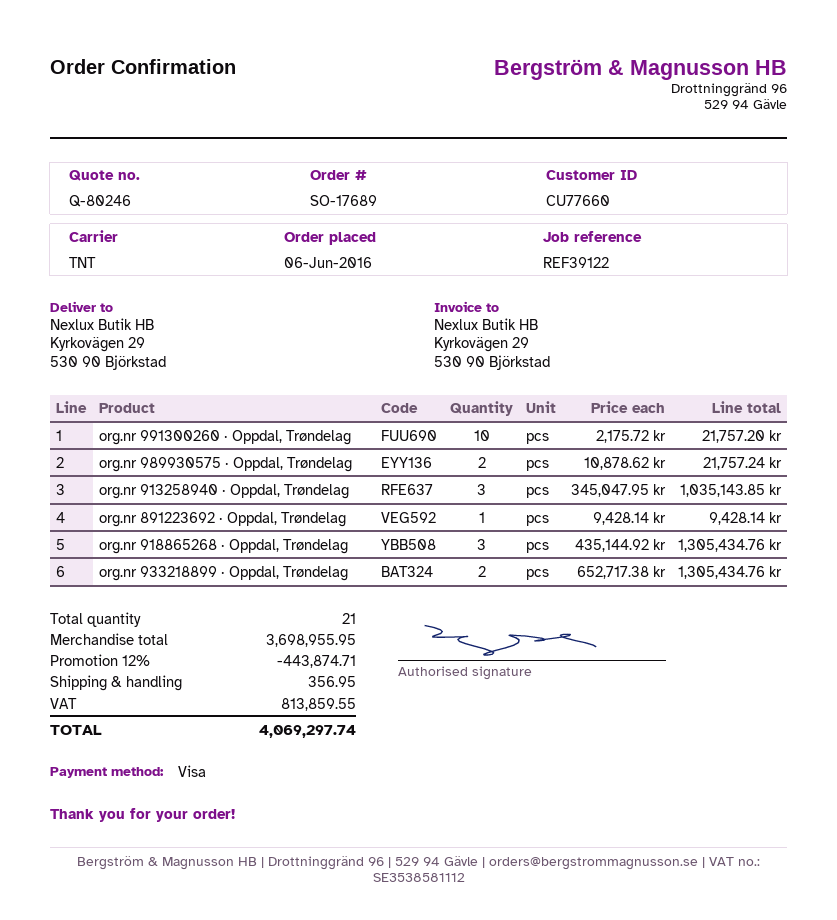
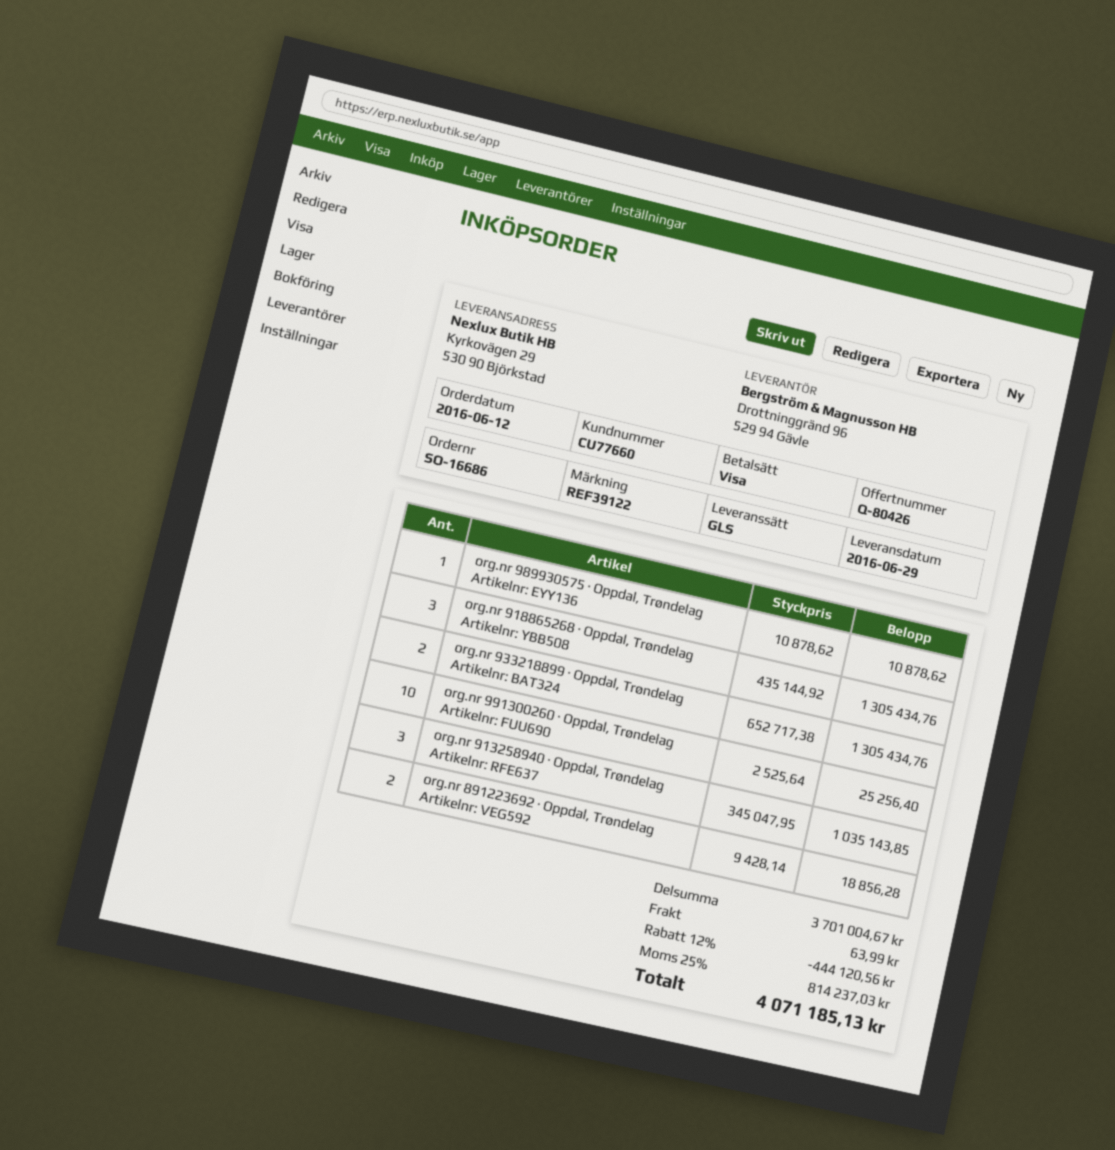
quote number: Q-80246 -> Q-80426
order number: SO-17689 -> SO-16686
order date: 2016-06-06 -> 2016-06-12
shipping method: TNT -> GLS
org.nr 991300260 · Oppdal, Trøndelag: 10 x 2175.72 = 21757.20 -> 10 x 2525.64 = 25256.40
org.nr 989930575 · Oppdal, Trøndelag: 2 x 10878.62 = 21757.24 -> 1 x 10878.62 = 10878.62
org.nr 891223692 · Oppdal, Trøndelag: 1 x 9428.14 = 9428.14 -> 2 x 9428.14 = 18856.28
subtotal: 3698955.95 -> 3701004.67
discount: 12% = 443874.71 -> 12% = 444120.56
shipping: 356.95 -> 63.99
tax: 813859.55 -> 814237.03
total: 4069297.74 -> 4071185.13

